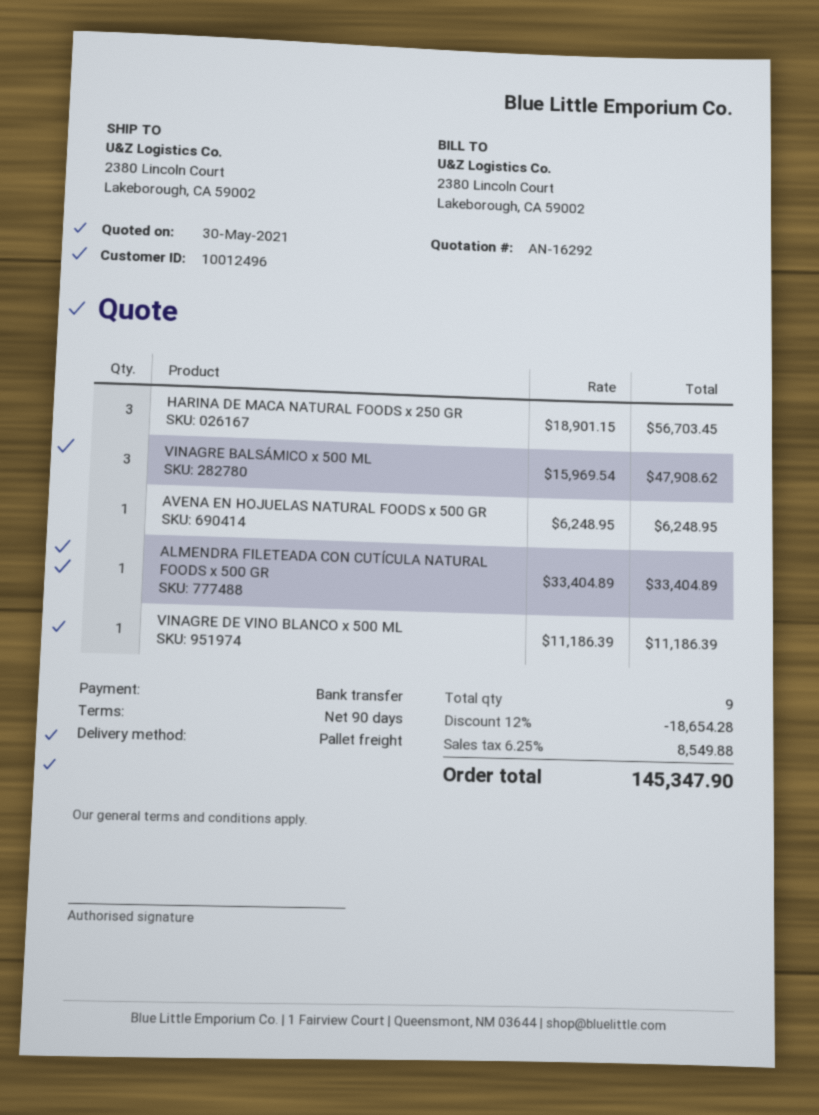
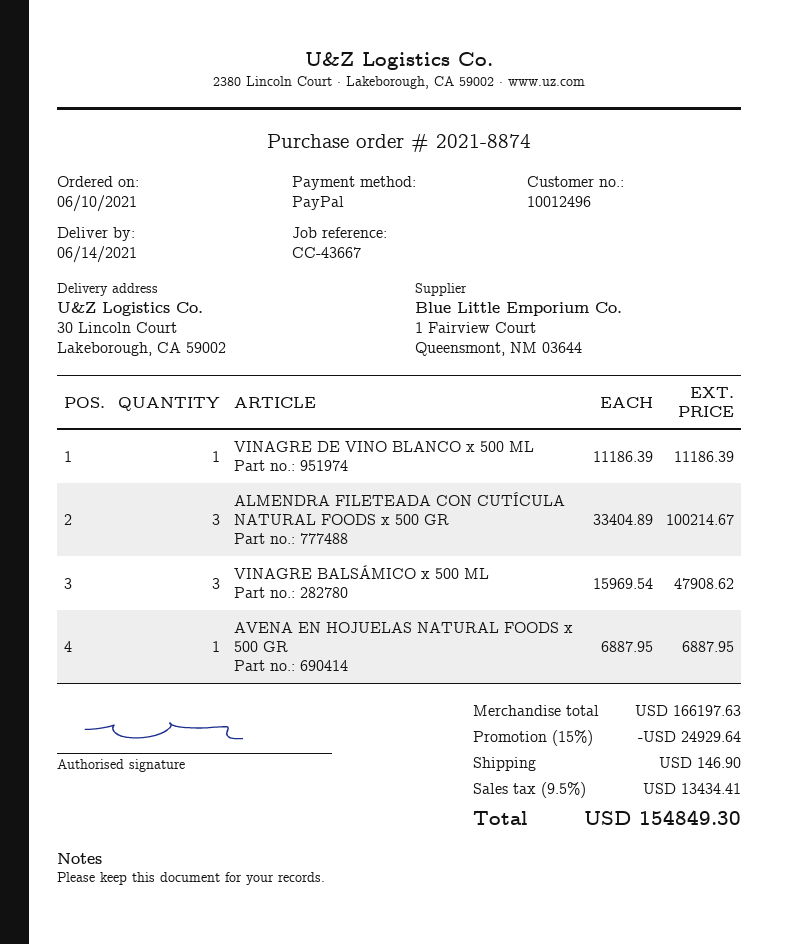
payment method: bank transfer -> PayPal
ship to: 2380 Lincoln Court, Lakeborough, CA 59002 -> 30 Lincoln Court, Lakeborough, CA 59002
HARINA DE MACA NATURAL FOODS x 250 GR: 3 x 18901.15 = 56703.45 -> none
AVENA EN HOJUELAS NATURAL FOODS x 500 GR: 1 x 6248.95 = 6248.95 -> 1 x 6887.95 = 6887.95
ALMENDRA FILETEADA CON CUTÍCULA NATURAL FOODS x 500 GR: 1 x 33404.89 = 33404.89 -> 3 x 33404.89 = 100214.67
discount: 12% = 18654.28 -> 15% = 24929.64
shipping: none -> 146.90
tax: 6.25% = 8549.88 -> 9.5% = 13434.41
total: 145347.90 -> 154849.30

